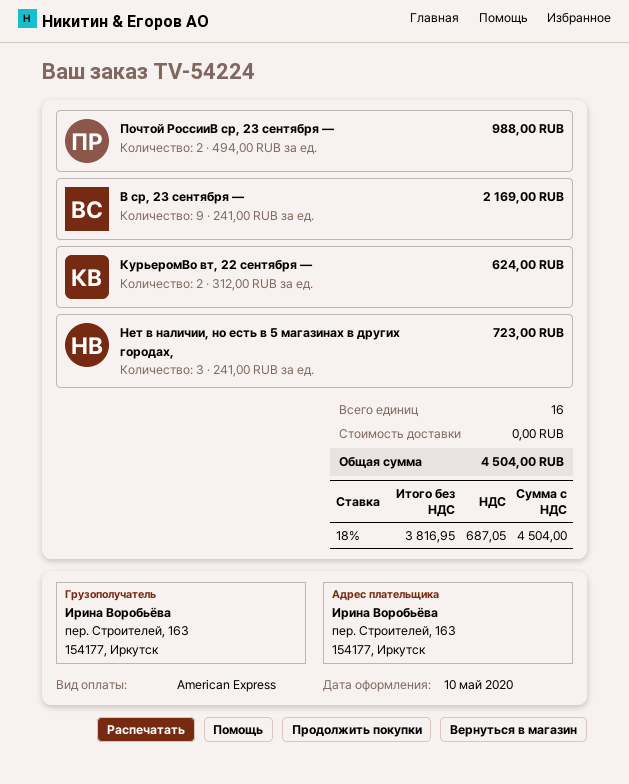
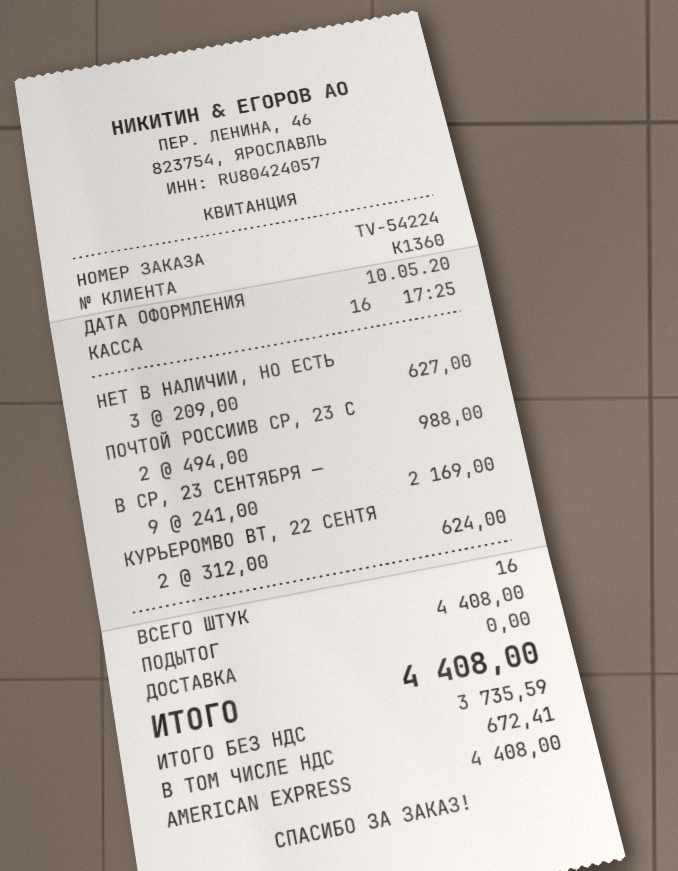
Нет в наличии, но есть в 5 магазинах в других городах,: 3 x 241.00 = 723.00 -> 3 x 209.00 = 627.00
net: 3816.95 -> 3735.59
tax: 687.05 -> 672.41
total: 4504.00 -> 4408.00

